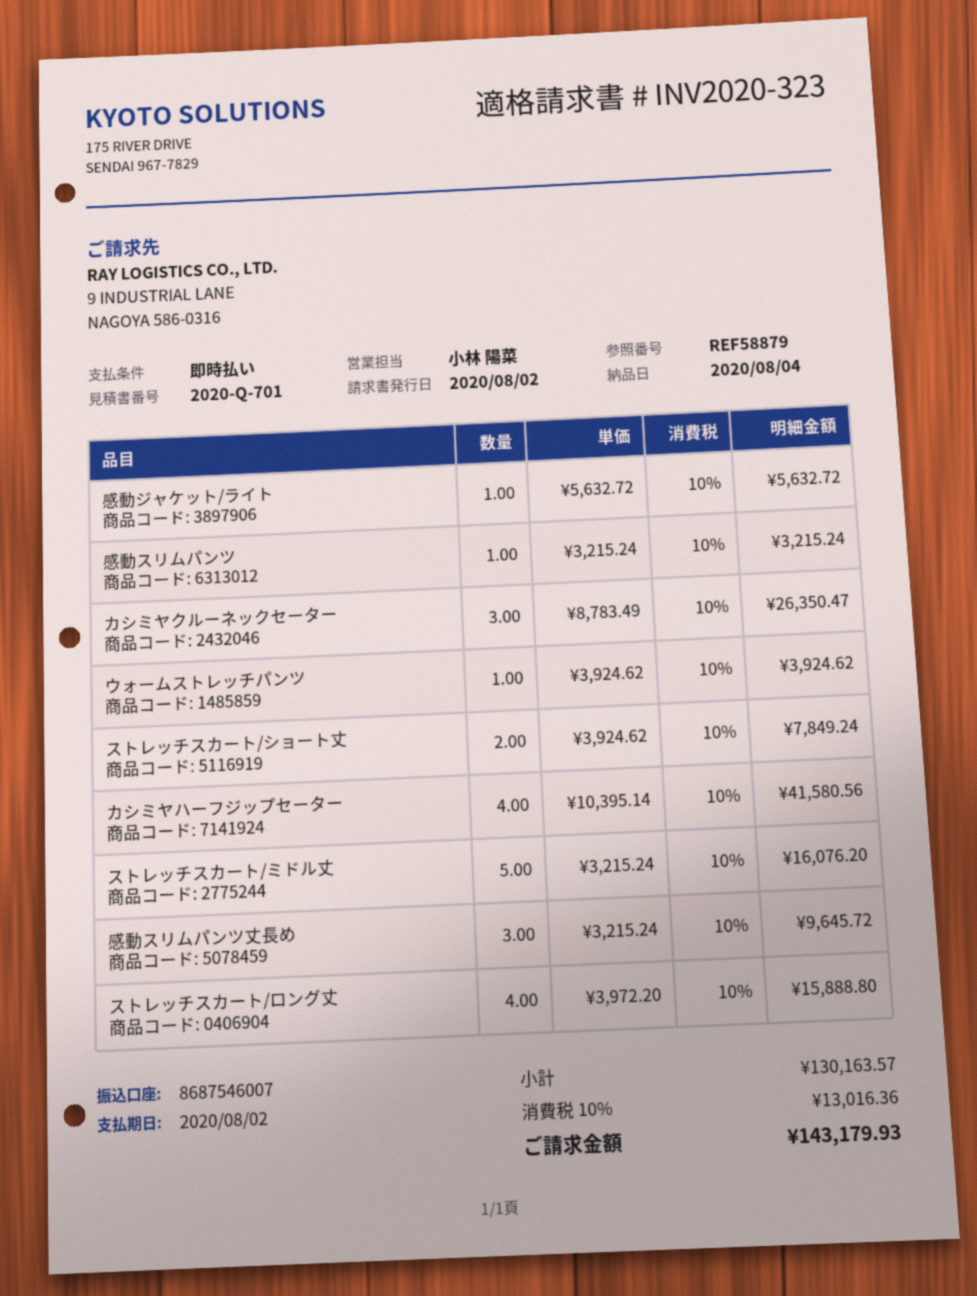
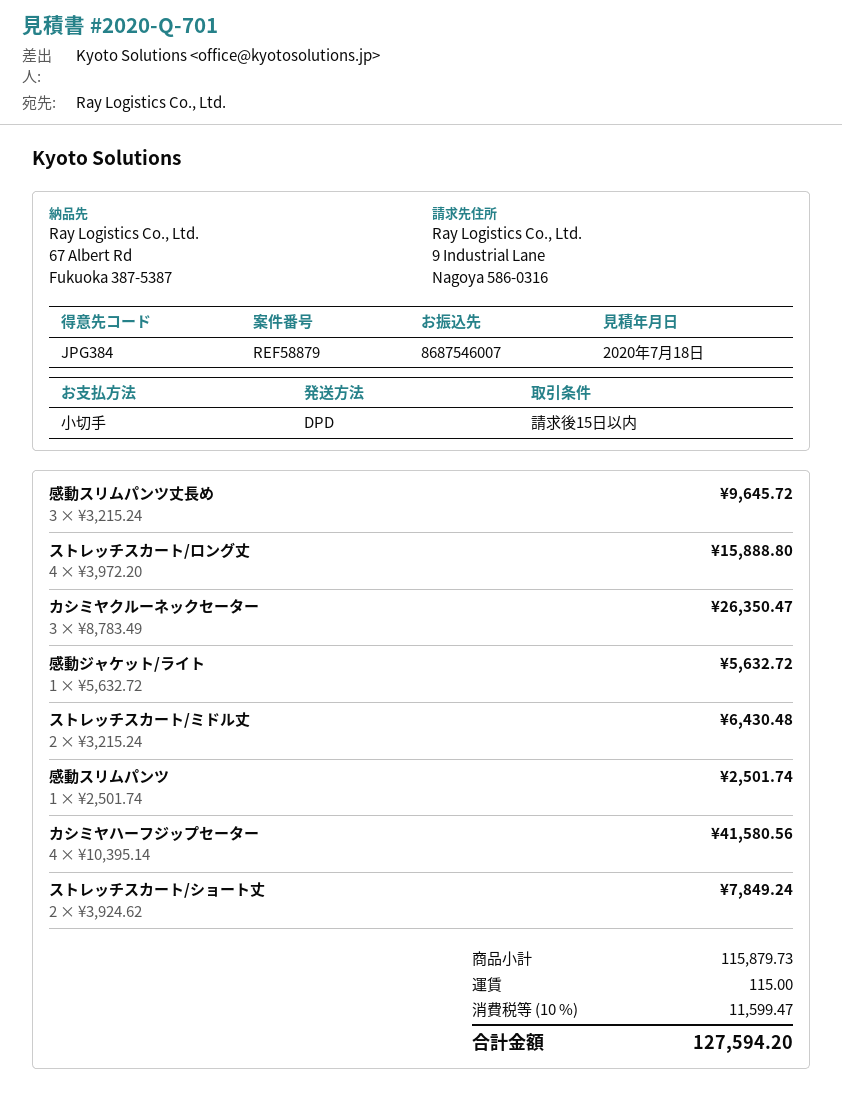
payment terms: on receipt -> 15 days
感動スリムパンツ: 1 x 3215.24 = 3215.24 -> 1 x 2501.74 = 2501.74
ウォームストレッチパンツ: 1 x 3924.62 = 3924.62 -> none
ストレッチスカート/ミドル丈: 5 x 3215.24 = 16076.20 -> 2 x 3215.24 = 6430.48
subtotal: 130163.57 -> 115879.73
shipping: none -> 115.00
tax: 10% = 13016.36 -> 10% = 11599.47
total: 143179.93 -> 127594.20

